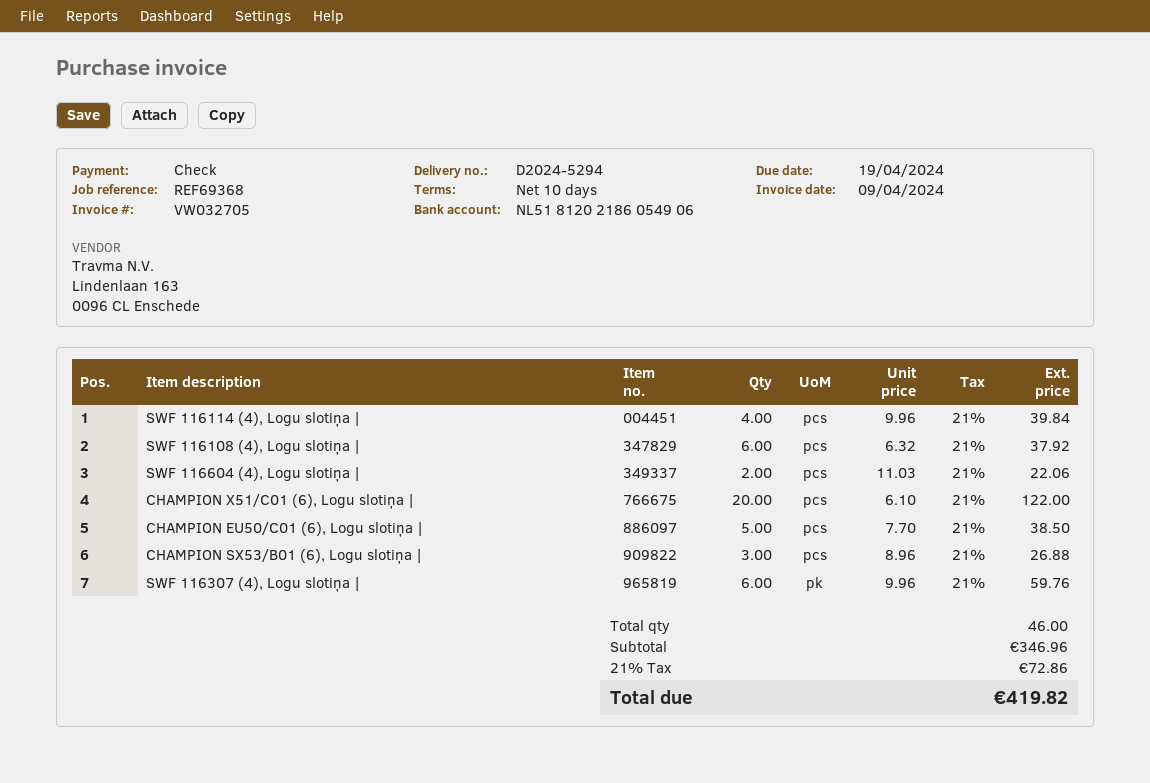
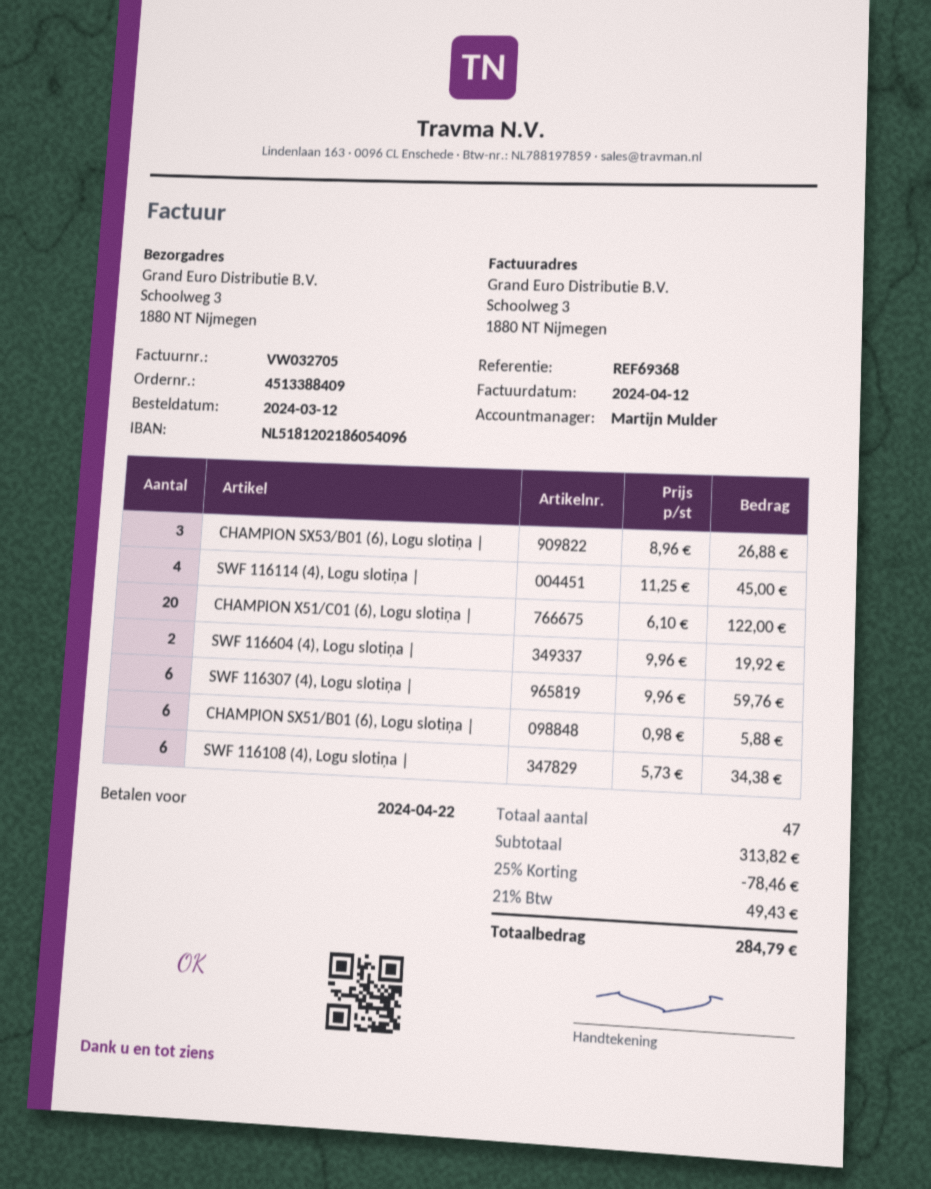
invoice date: 2024-04-09 -> 2024-04-12
due date: 2024-04-19 -> 2024-04-22
bank account: NL5181202186054906 -> NL5181202186054096
SWF 116114 (4), Logu slotiņa |: 4 x 9.96 = 39.84 -> 4 x 11.25 = 45.00
SWF 116108 (4), Logu slotiņa |: 6 x 6.32 = 37.92 -> 6 x 5.73 = 34.38
SWF 116604 (4), Logu slotiņa |: 2 x 11.03 = 22.06 -> 2 x 9.96 = 19.92
CHAMPION EU50/C01 (6), Logu slotiņa |: 5 x 7.70 = 38.50 -> none
CHAMPION SX51/B01 (6), Logu slotiņa |: none -> 6 x 0.98 = 5.88
total quantity: 46 -> 47
subtotal: 346.96 -> 313.82
discount: none -> 25% = 78.46
tax: 21% = 72.86 -> 21% = 49.43
total: 419.82 -> 284.79

